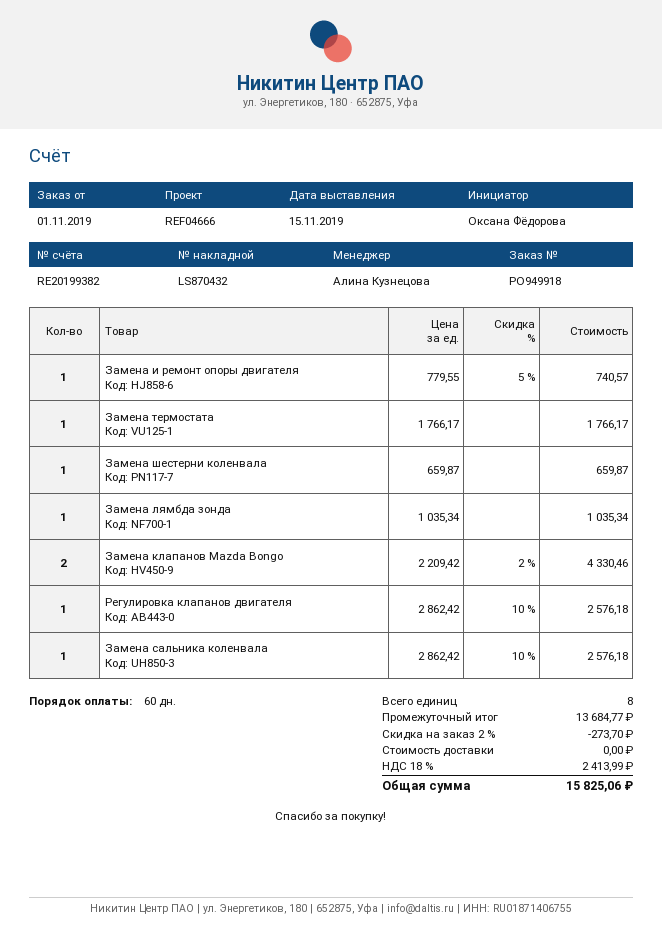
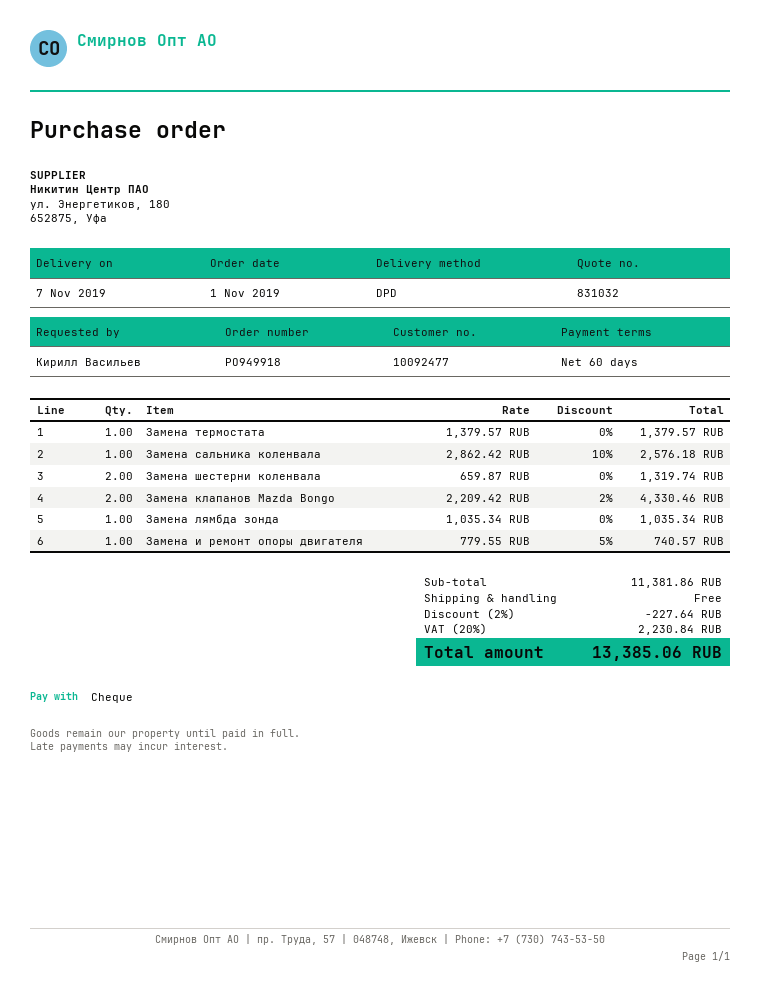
ordered by: Оксана Фёдорова -> Кирилл Васильев
Замена термостата: 1 x 1766.17 = 1766.17 -> 1 x 1379.57 = 1379.57
Замена шестерни коленвала: 1 x 659.87 = 659.87 -> 2 x 659.87 = 1319.74
Регулировка клапанов двигателя: 1 x 2862.42 - 10% = 2576.18 -> none
subtotal: 13684.77 -> 11381.86
discount: 2% = 273.70 -> 2% = 227.64
tax: 18% = 2413.99 -> 20% = 2230.84
total: 15825.06 -> 13385.06

